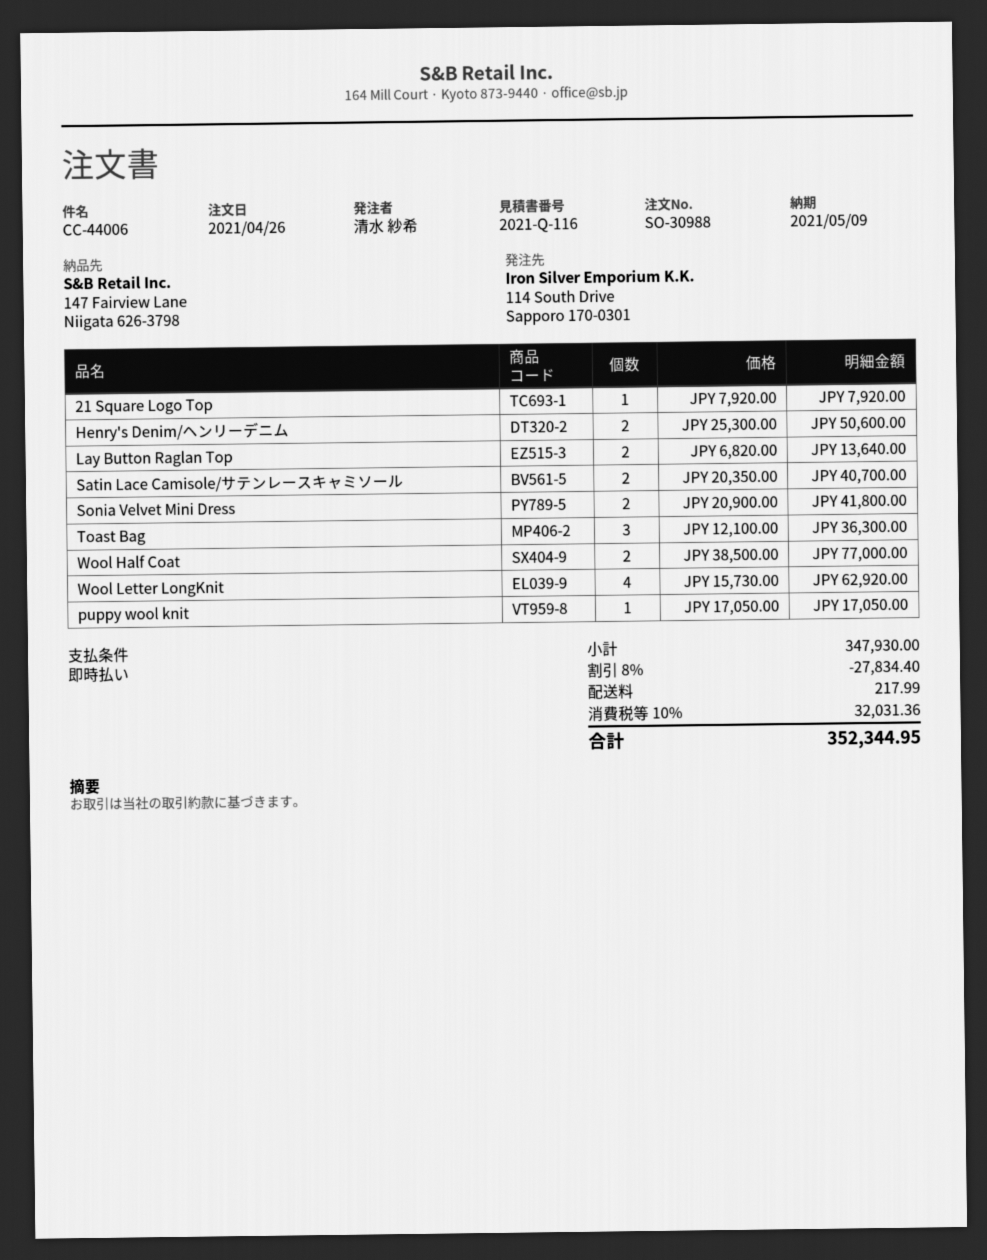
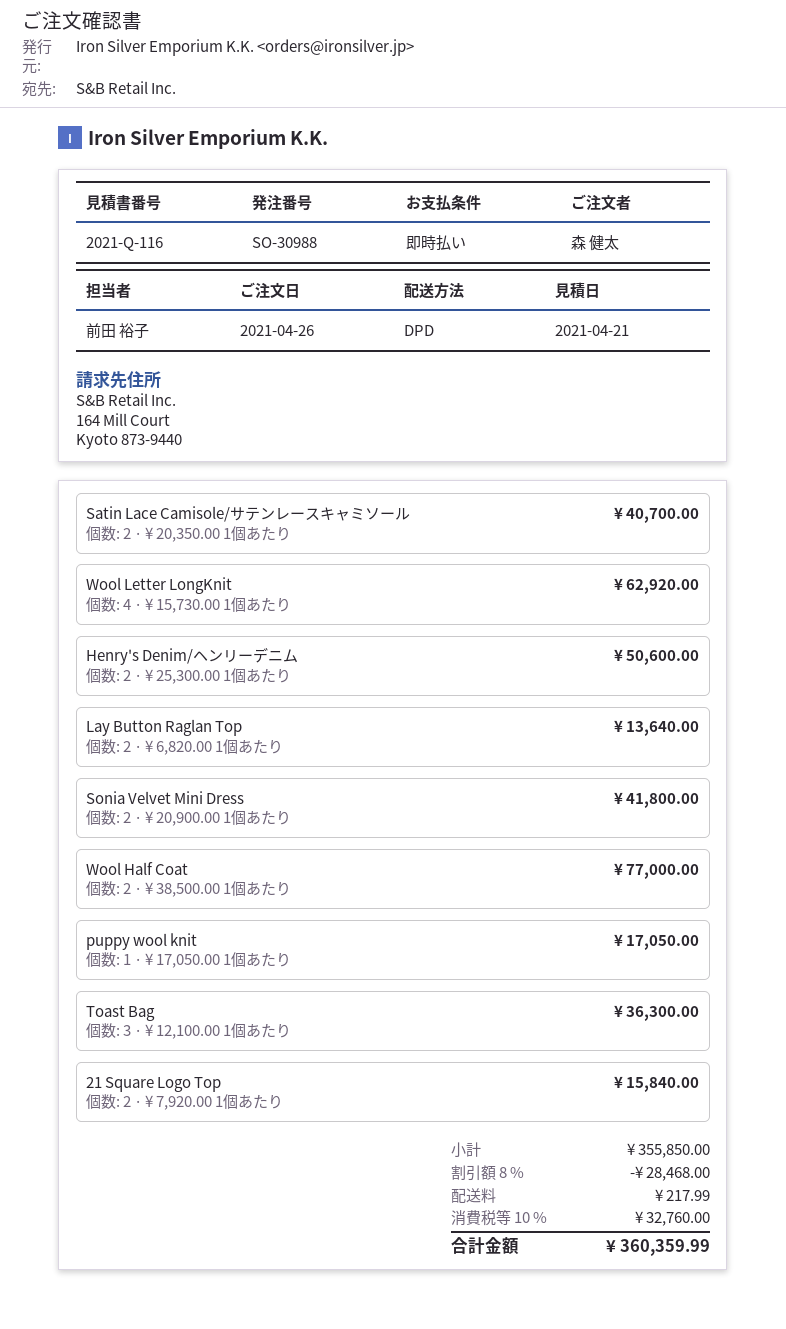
ordered by: 清水 紗希 -> 森 健太
21 Square Logo Top: 1 x 7920.00 = 7920.00 -> 2 x 7920.00 = 15840.00
subtotal: 347930.00 -> 355850.00
discount: 8% = 27834.40 -> 8% = 28468.00
tax: 10% = 32031.36 -> 10% = 32760.00
total: 352344.95 -> 360359.99

